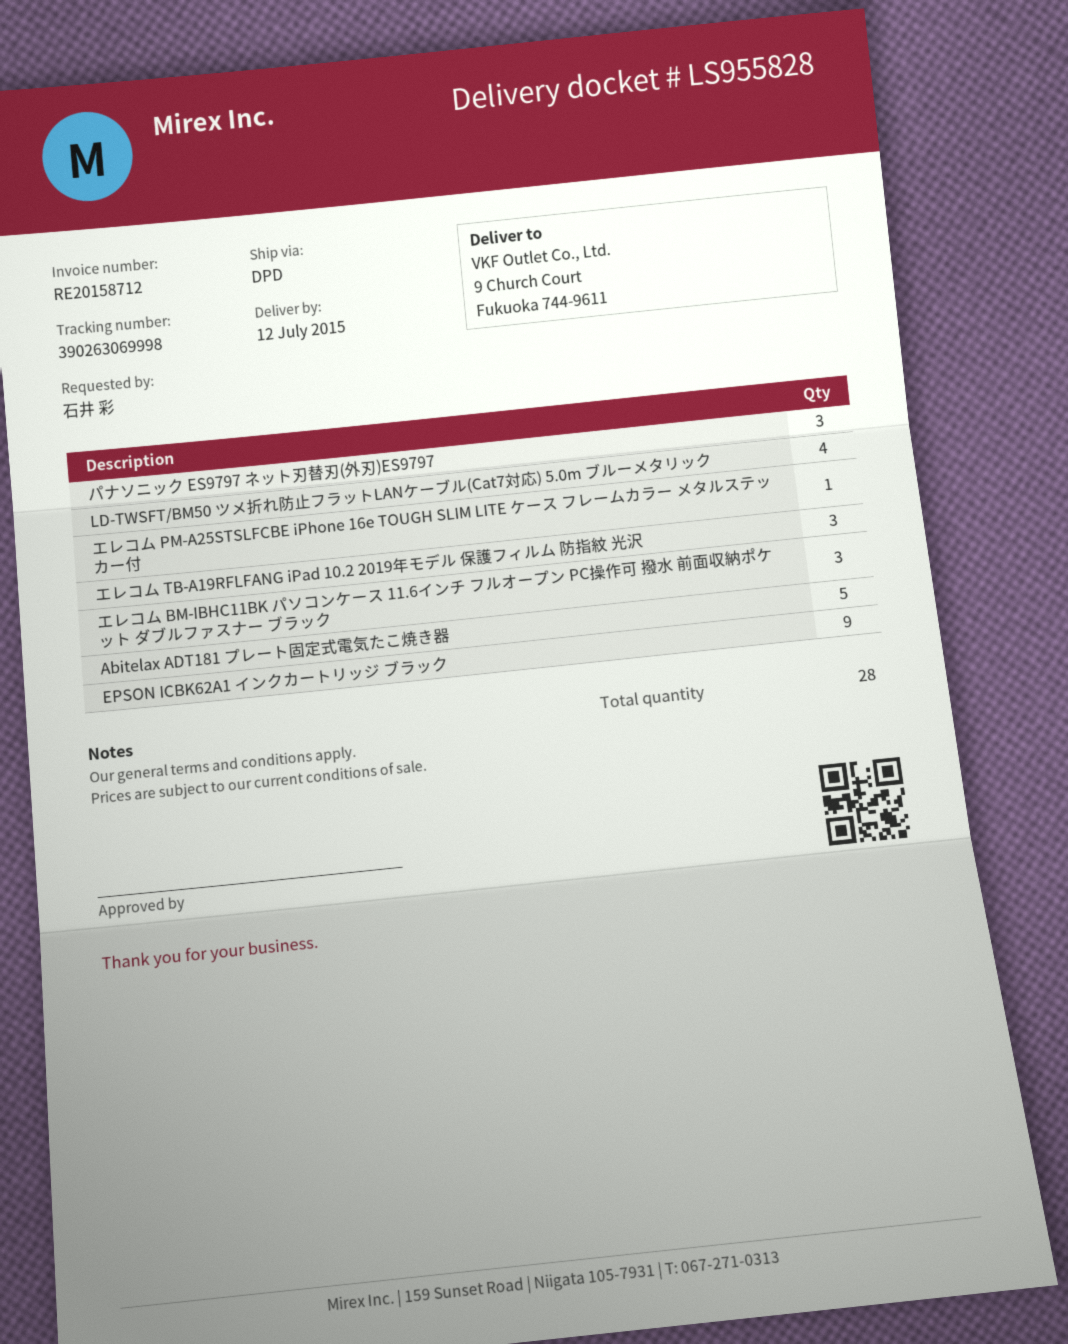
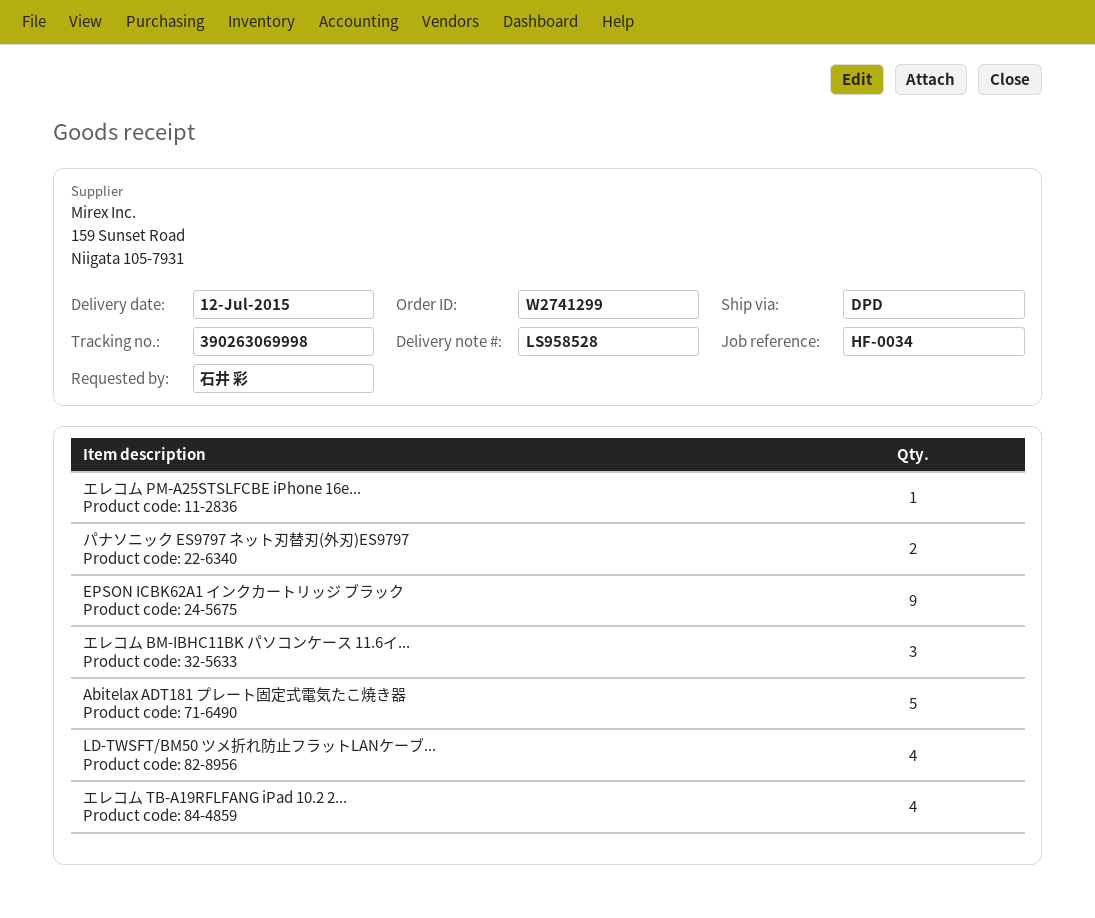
delivery note number: LS955828 -> LS958528
パナソニック ES9797 ネット刃替刃(外刃)ES9797: 3 -> 2
エレコム TB-A19RFLFANG iPad 10.2 2019年モデル 保護フィルム 防指紋 光沢: 3 -> 4

